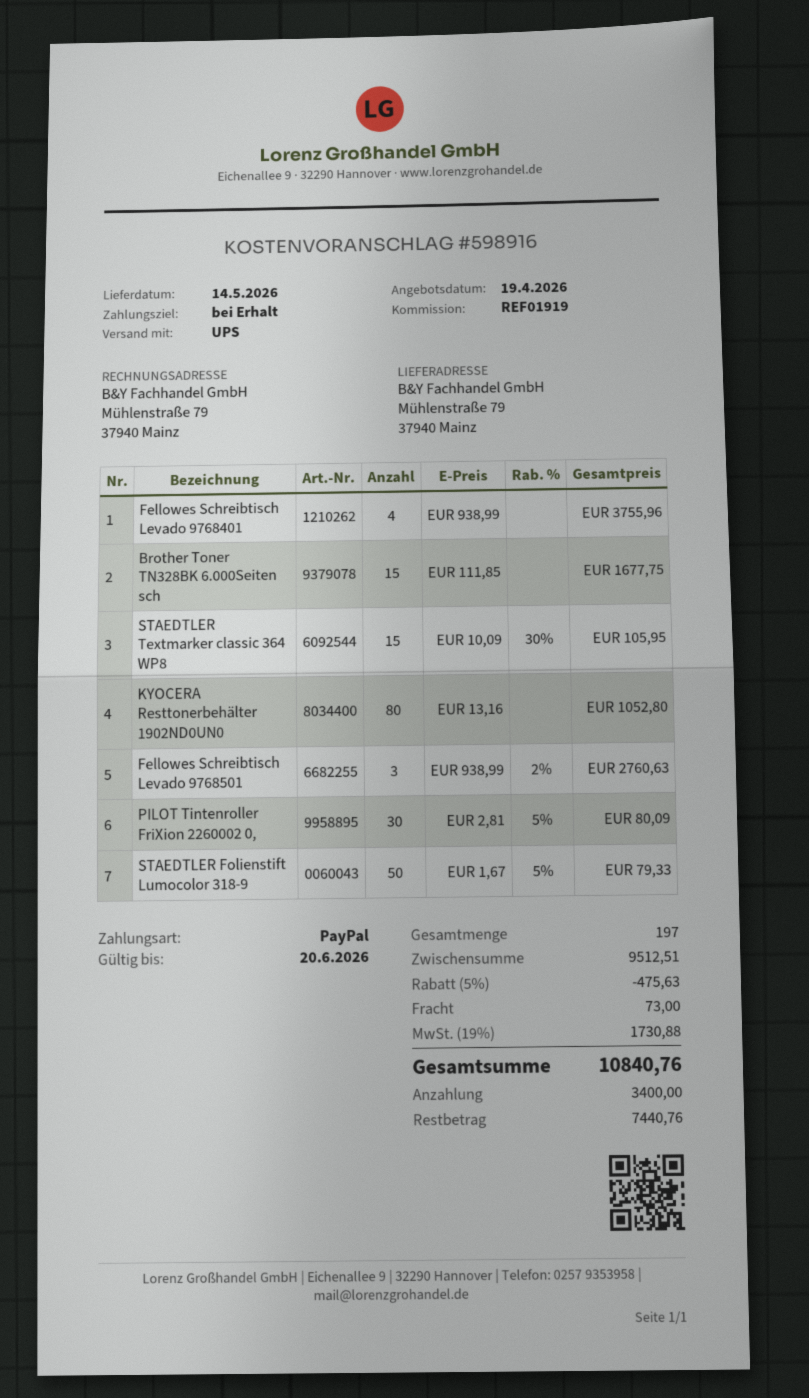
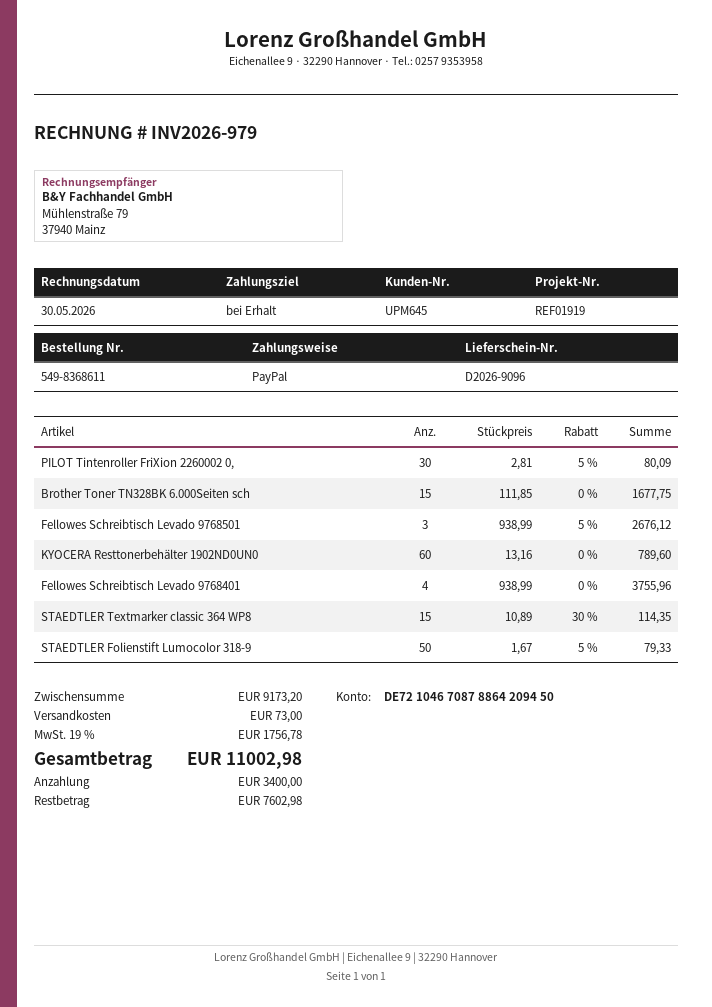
STAEDTLER Textmarker classic 364 WP8: 15 x 10.09 - 30% = 105.95 -> 15 x 10.89 - 30% = 114.35
KYOCERA Resttonerbehälter 1902ND0UN0: 80 x 13.16 = 1052.80 -> 60 x 13.16 = 789.60
Fellowes Schreibtisch Levado 9768501: 3 x 938.99 - 2% = 2760.63 -> 3 x 938.99 - 5% = 2676.12
subtotal: 9512.51 -> 9173.20
discount: 5% = 475.63 -> none
tax: 19% = 1730.88 -> 19% = 1756.78
total: 10840.76 -> 11002.98
balance: 7440.76 -> 7602.98

